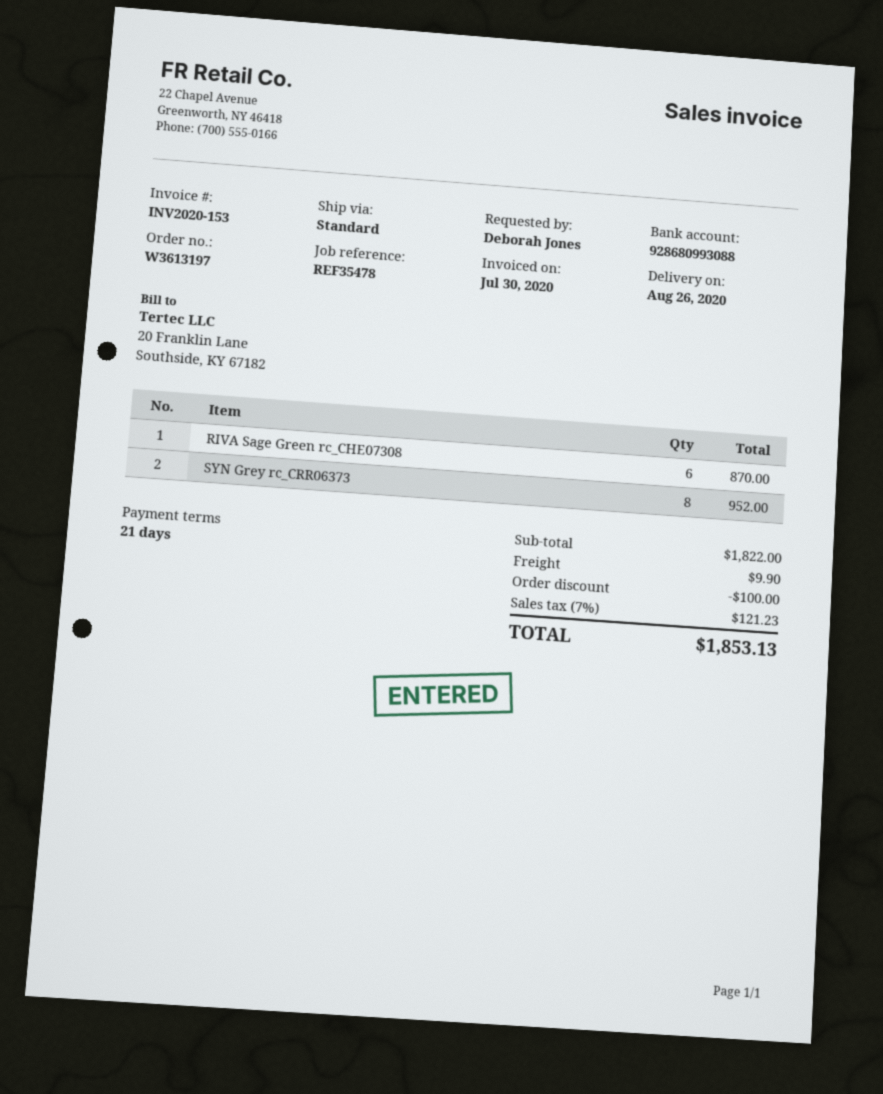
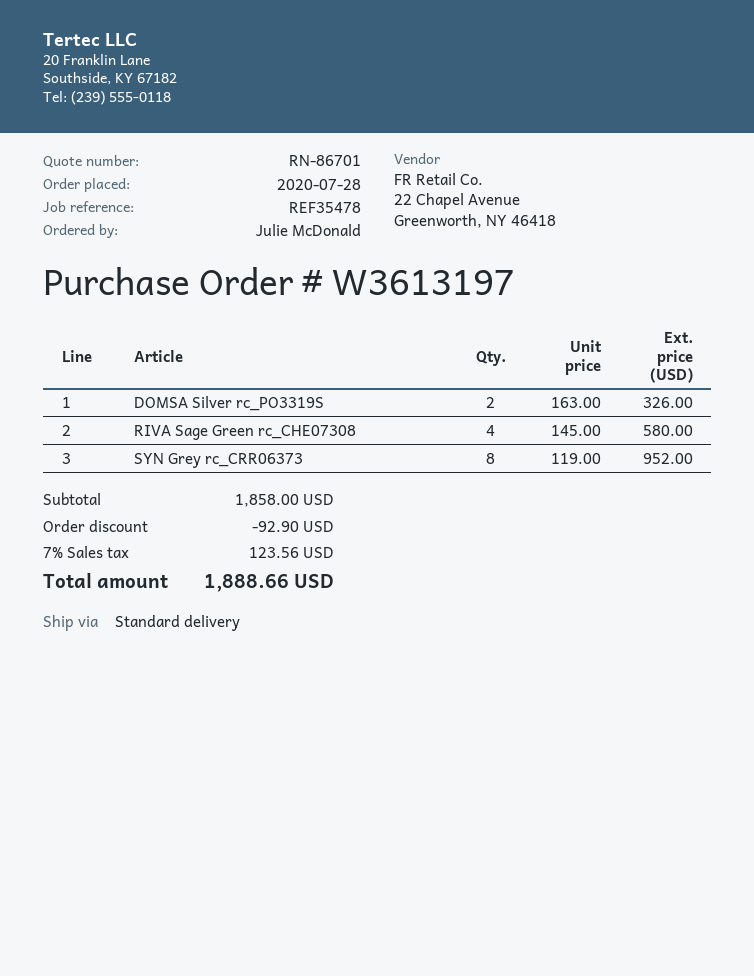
ordered by: Deborah Jones -> Julie McDonald
RIVA Sage Green rc_CHE07308: 6 for 870.00 -> 4 for 580.00
DOMSA Silver rc_PO3319S: none -> 2 for 326.00
subtotal: 1822.00 -> 1858.00
discount: 100.00 -> 92.90
shipping: 9.90 -> none
tax: 7% = 121.23 -> 7% = 123.56
total: 1853.13 -> 1888.66

